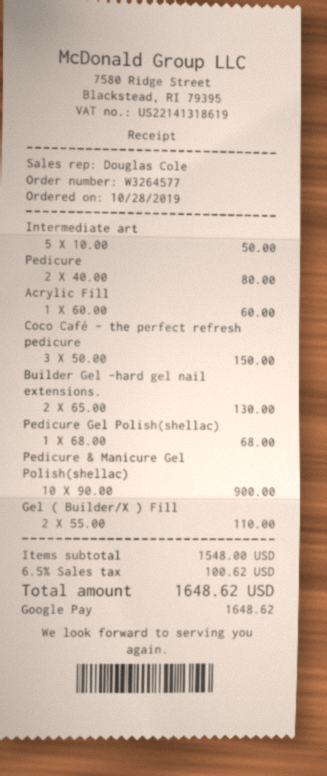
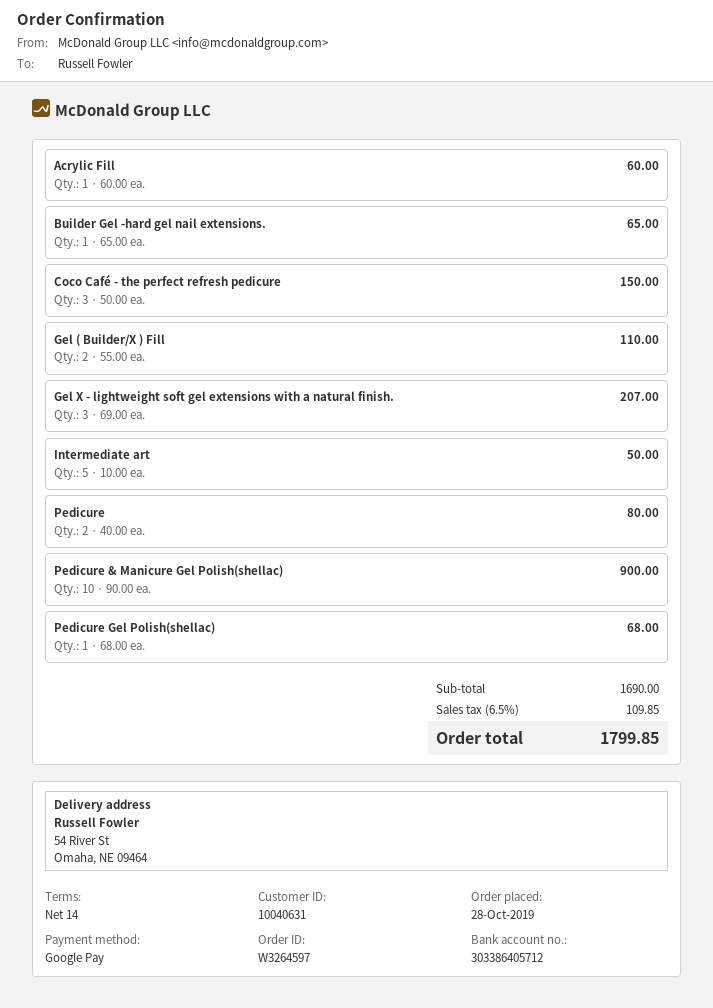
order number: W3264577 -> W3264597
Builder Gel -hard gel nail extensions.: 2 x 65.00 = 130.00 -> 1 x 65.00 = 65.00
Gel X - lightweight soft gel extensions with a natural finish.: none -> 3 x 69.00 = 207.00
subtotal: 1548.00 -> 1690.00
tax: 6.5% = 100.62 -> 6.5% = 109.85
total: 1648.62 -> 1799.85

